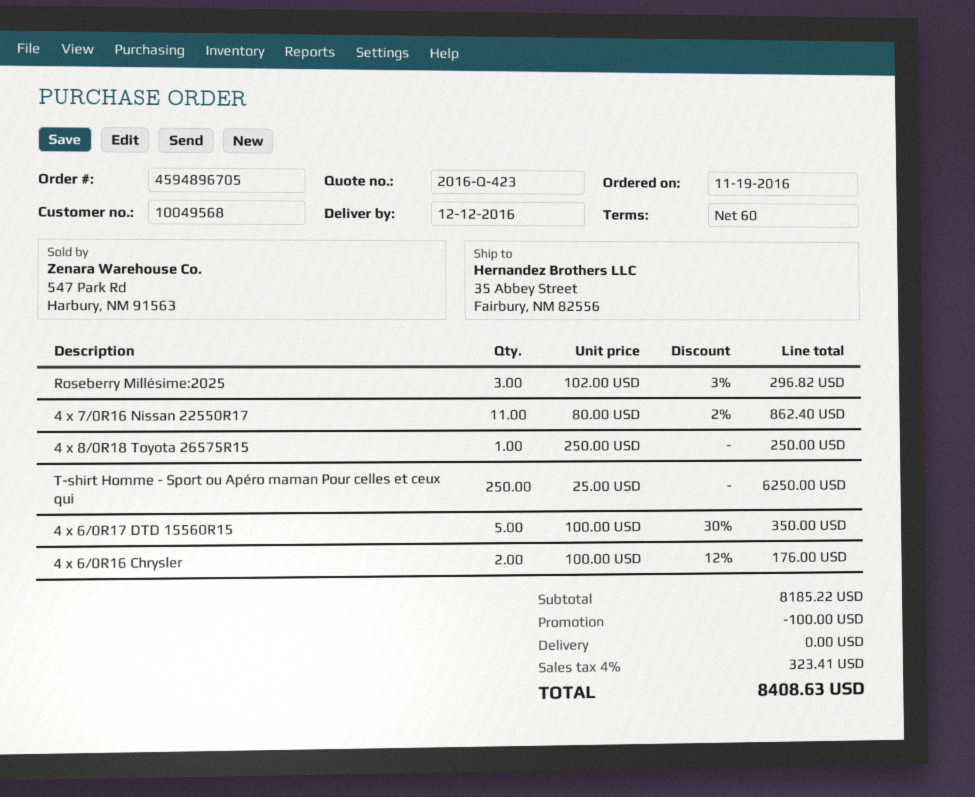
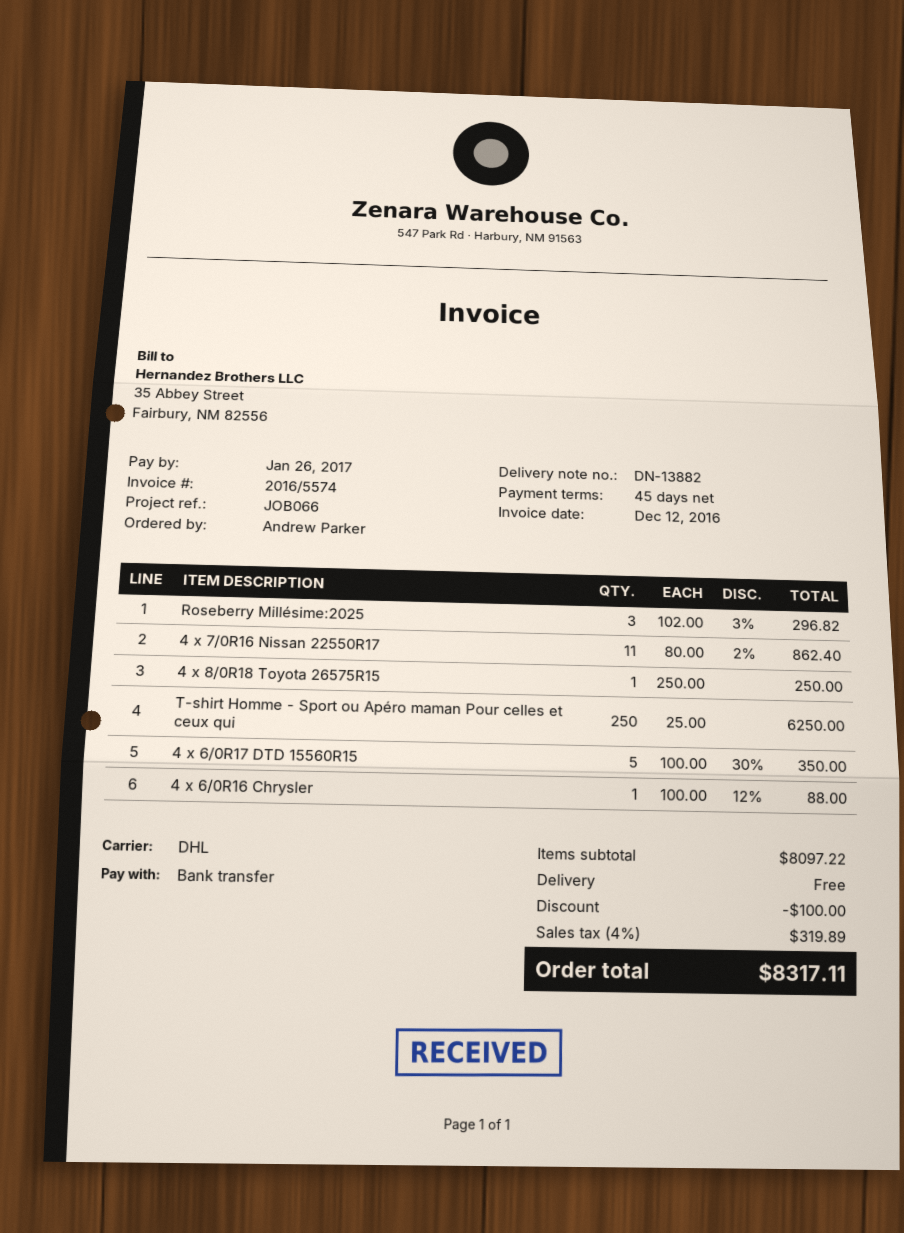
payment terms: 60 days -> 45 days
4 x 6/0R16 Chrysler: 2 x 100.00 - 12% = 176.00 -> 1 x 100.00 - 12% = 88.00
subtotal: 8185.22 -> 8097.22
tax: 4% = 323.41 -> 4% = 319.89
total: 8408.63 -> 8317.11

